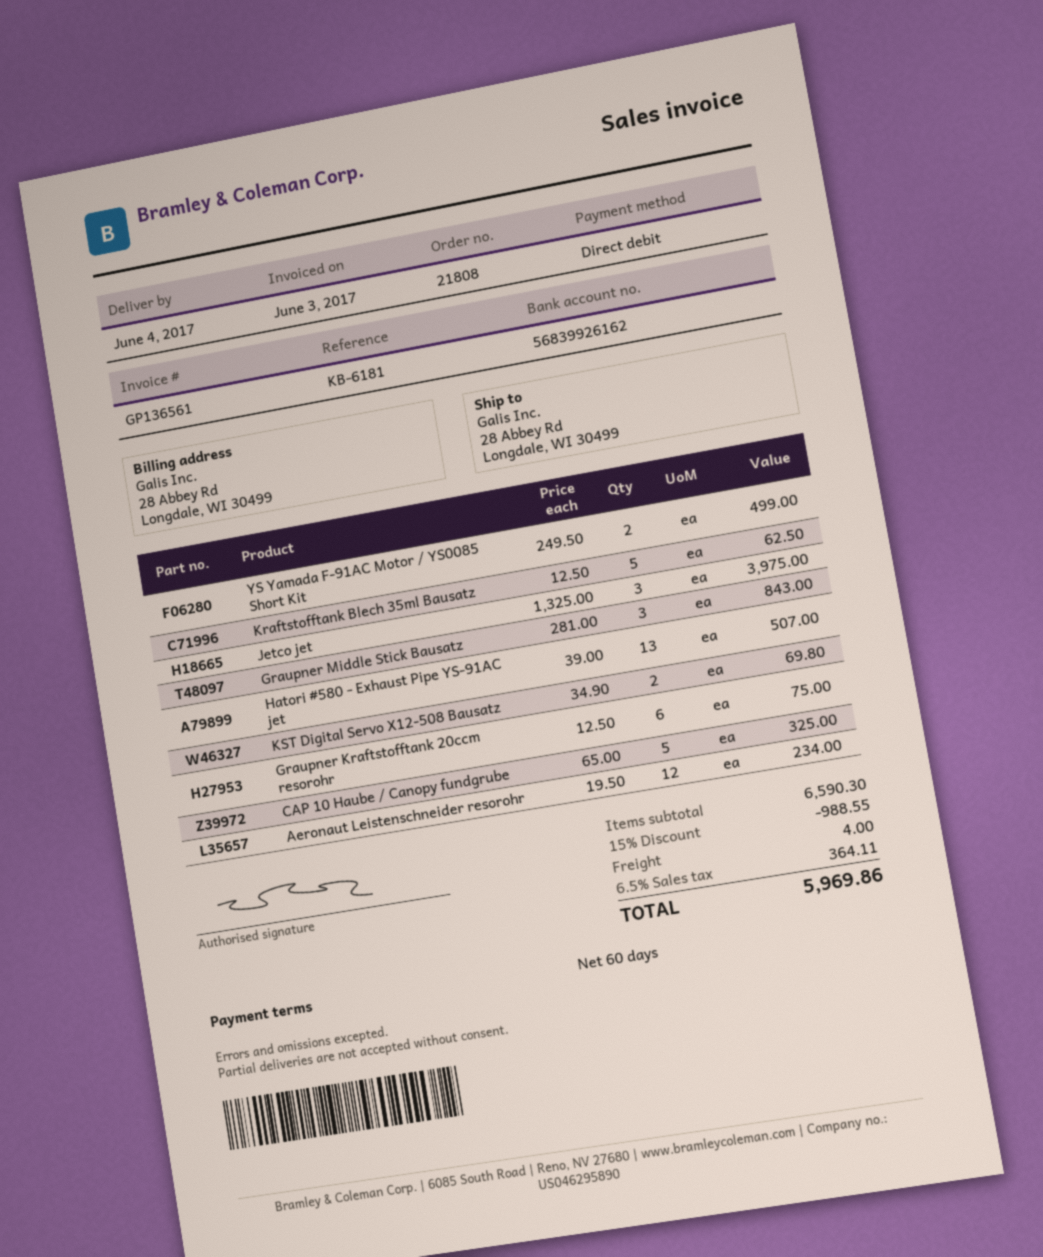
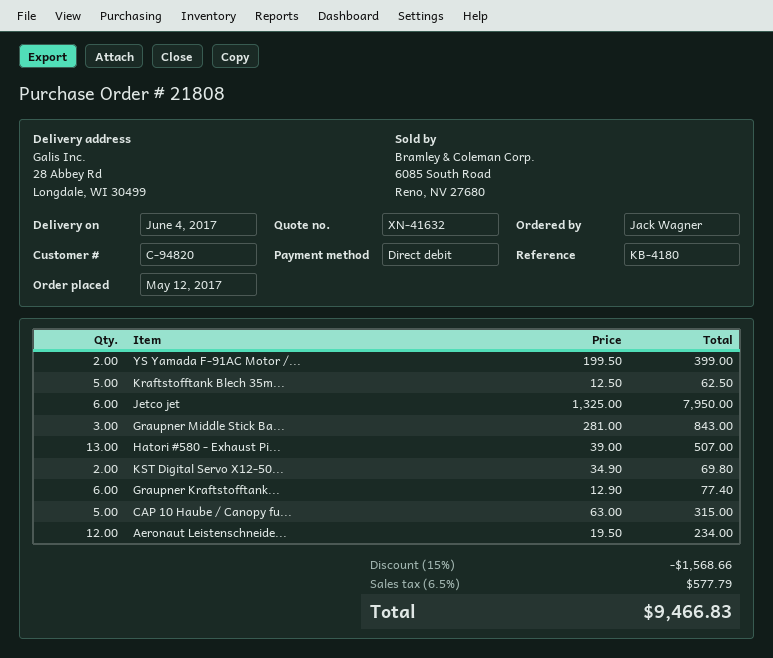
reference: KB-6181 -> KB-4180
YS Yamada F-91AC Motor / YS0085 Short Kit: 2 x 249.50 = 499.00 -> 2 x 199.50 = 399.00
Jetco jet: 3 x 1325.00 = 3975.00 -> 6 x 1325.00 = 7950.00
Graupner Kraftstofftank 20ccm resorohr: 6 x 12.50 = 75.00 -> 6 x 12.90 = 77.40
CAP 10 Haube / Canopy fundgrube: 5 x 65.00 = 325.00 -> 5 x 63.00 = 315.00
discount: 15% = 988.55 -> 15% = 1568.66
shipping: 4.00 -> none
tax: 6.5% = 364.11 -> 6.5% = 577.79
total: 5969.86 -> 9466.83

